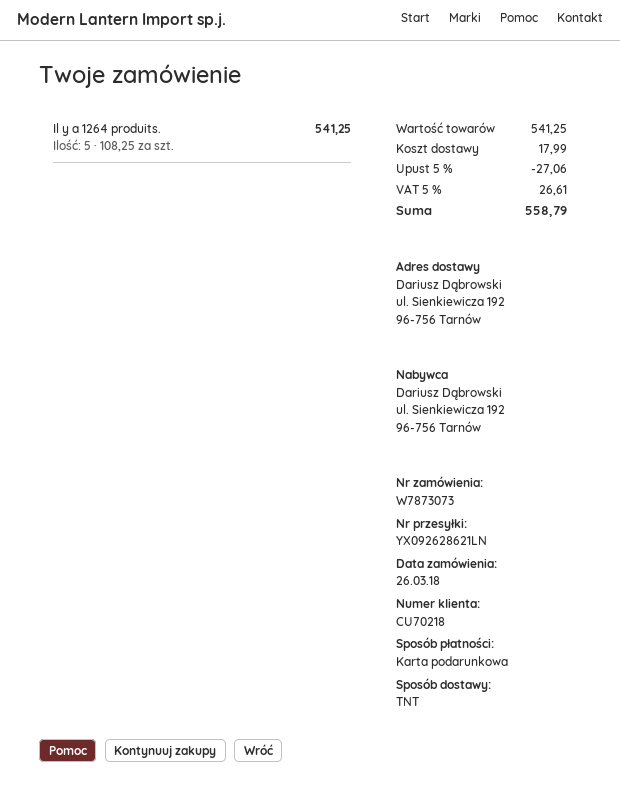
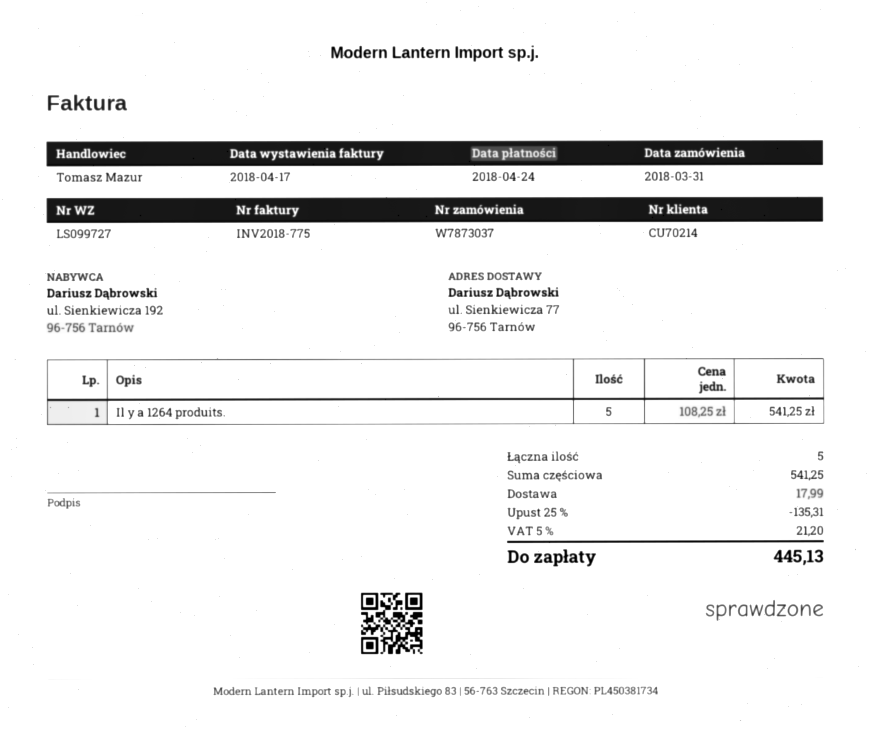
order number: W7873073 -> W7873037
order date: 2018-03-26 -> 2018-03-31
customer number: CU70218 -> CU70214
ship to: ul. Sienkiewicza 192, 96-756 Tarnów -> ul. Sienkiewicza 77, 96-756 Tarnów
discount: 5% = 27.06 -> 25% = 135.31
tax: 5% = 26.61 -> 5% = 21.20
total: 558.79 -> 445.13

